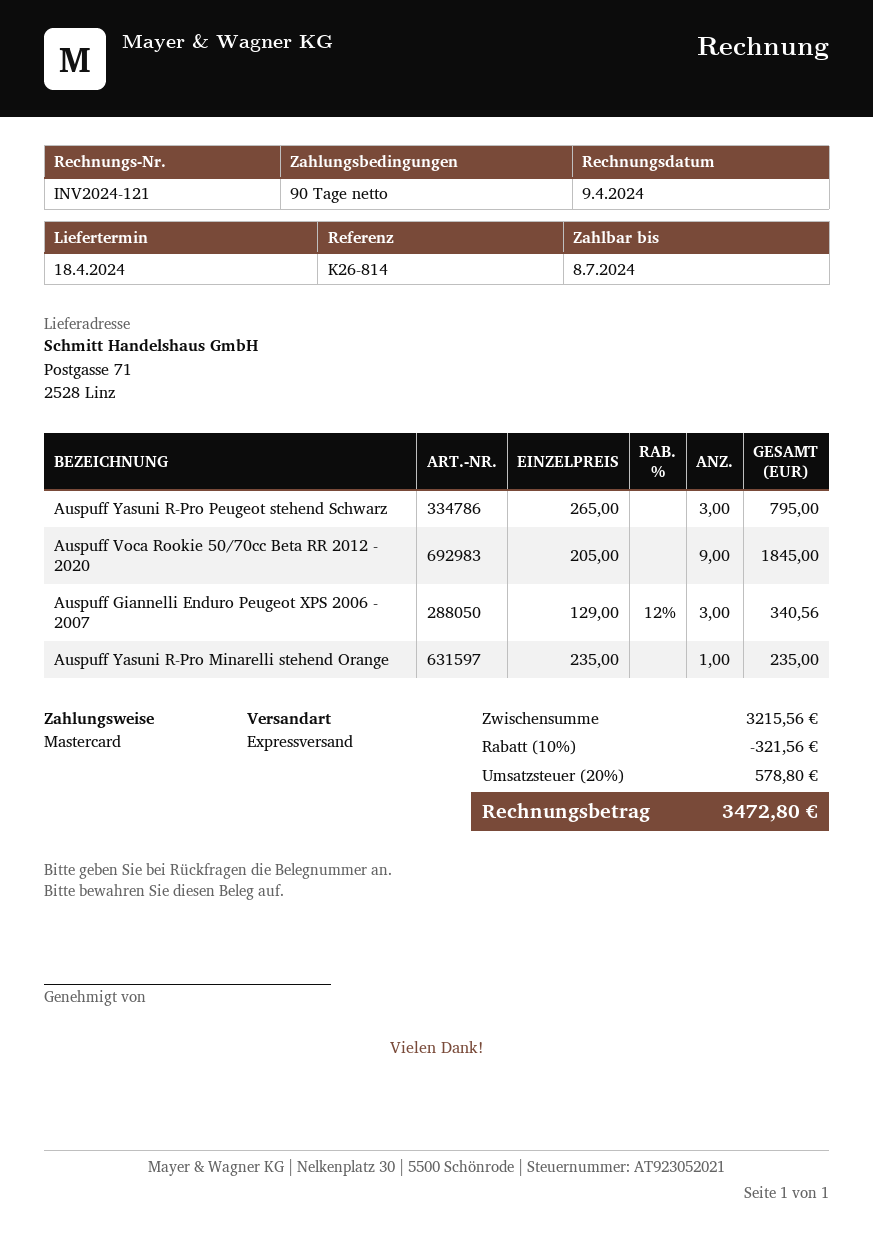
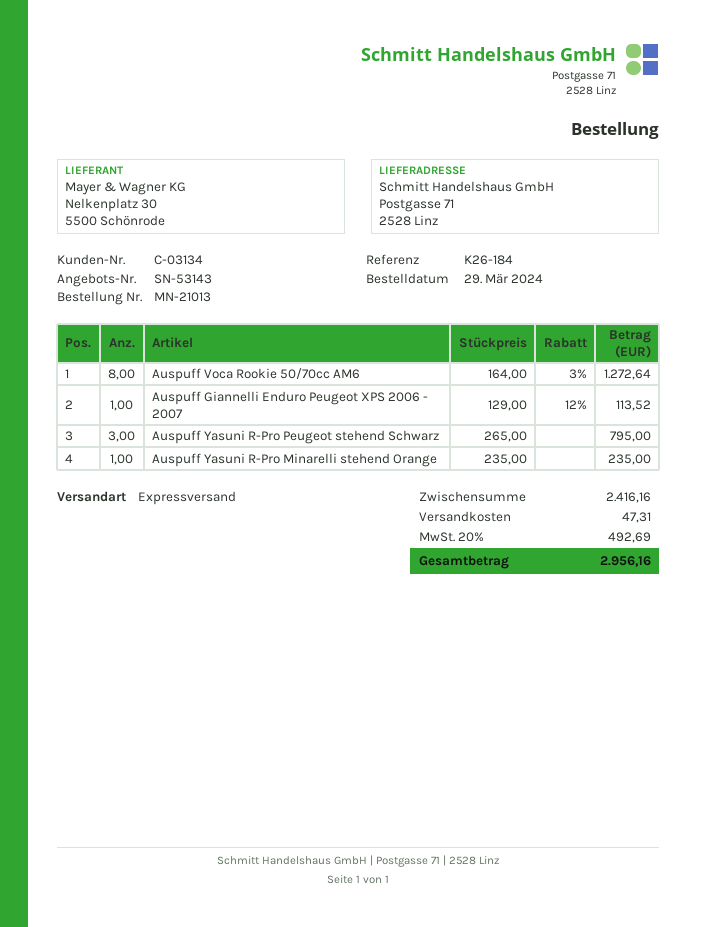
reference: K26-814 -> K26-184
Auspuff Voca Rookie 50/70cc Beta RR 2012 - 2020: 9 x 205.00 = 1845.00 -> none
Auspuff Giannelli Enduro Peugeot XPS 2006 - 2007: 3 x 129.00 - 12% = 340.56 -> 1 x 129.00 - 12% = 113.52
Auspuff Voca Rookie 50/70cc AM6: none -> 8 x 164.00 - 3% = 1272.64
subtotal: 3215.56 -> 2416.16
discount: 10% = 321.56 -> none
shipping: none -> 47.31
tax: 20% = 578.80 -> 20% = 492.69
total: 3472.80 -> 2956.16

